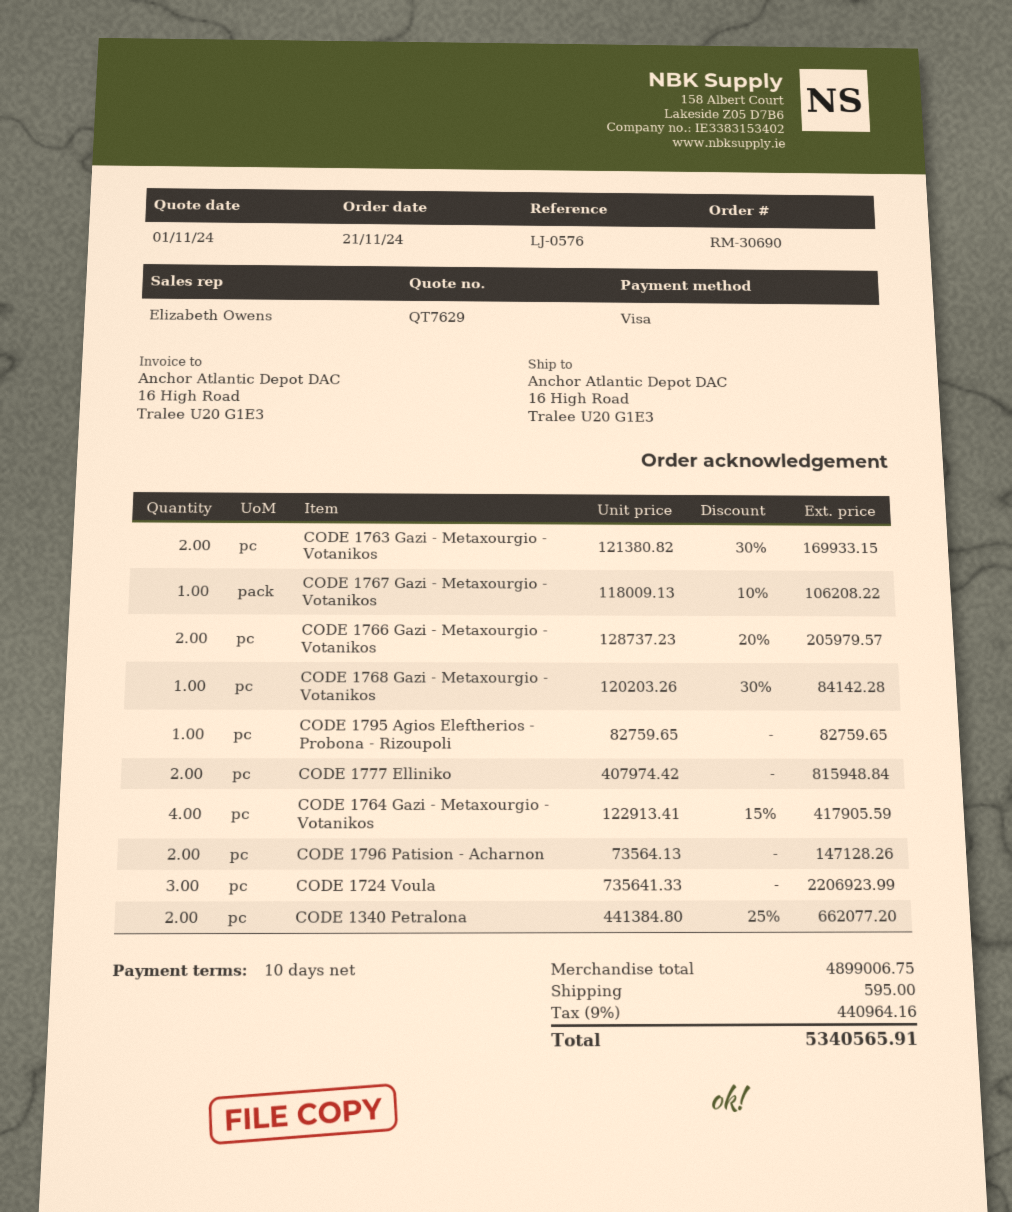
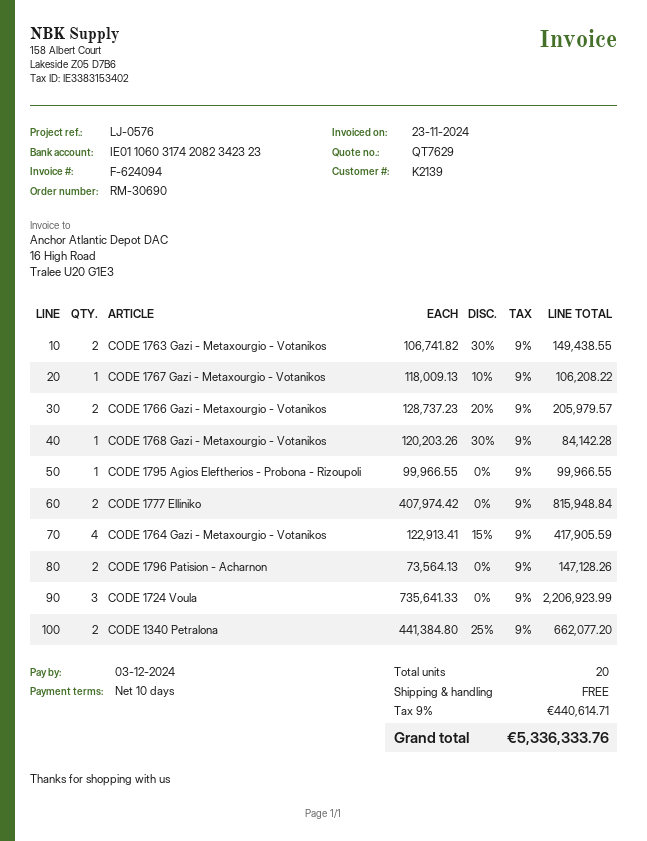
CODE 1763 Gazi - Metaxourgio - Votanikos: 2 x 121380.82 - 30% = 169933.15 -> 2 x 106741.82 - 30% = 149438.55
CODE 1795 Agios Eleftherios - Probona - Rizoupoli: 1 x 82759.65 = 82759.65 -> 1 x 99966.55 = 99966.55
shipping: 595.00 -> 0.00
tax: 9% = 440964.16 -> 9% = 440614.71
total: 5340565.91 -> 5336333.76

